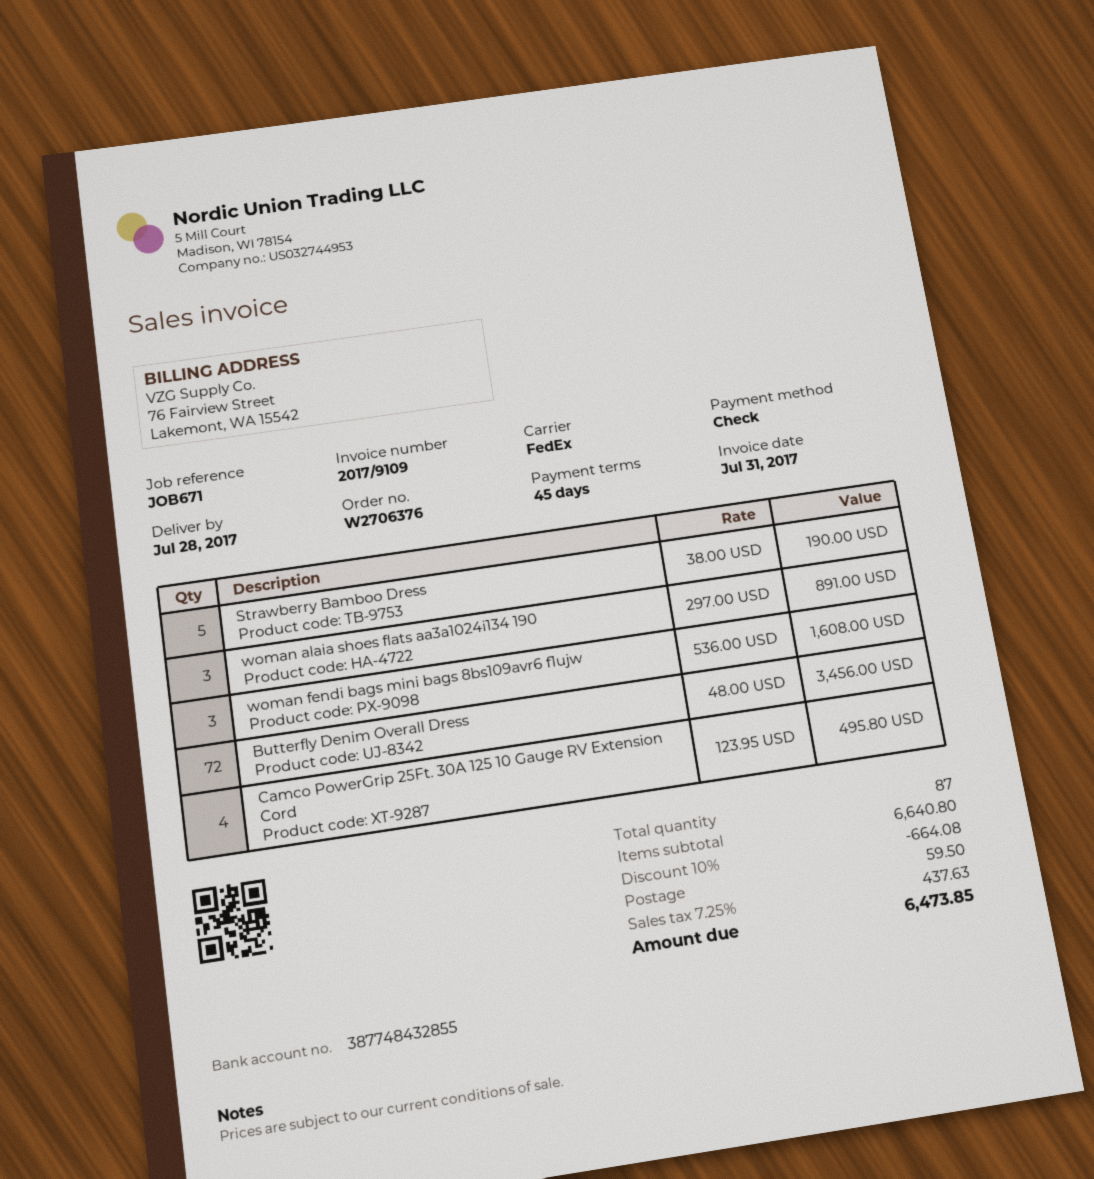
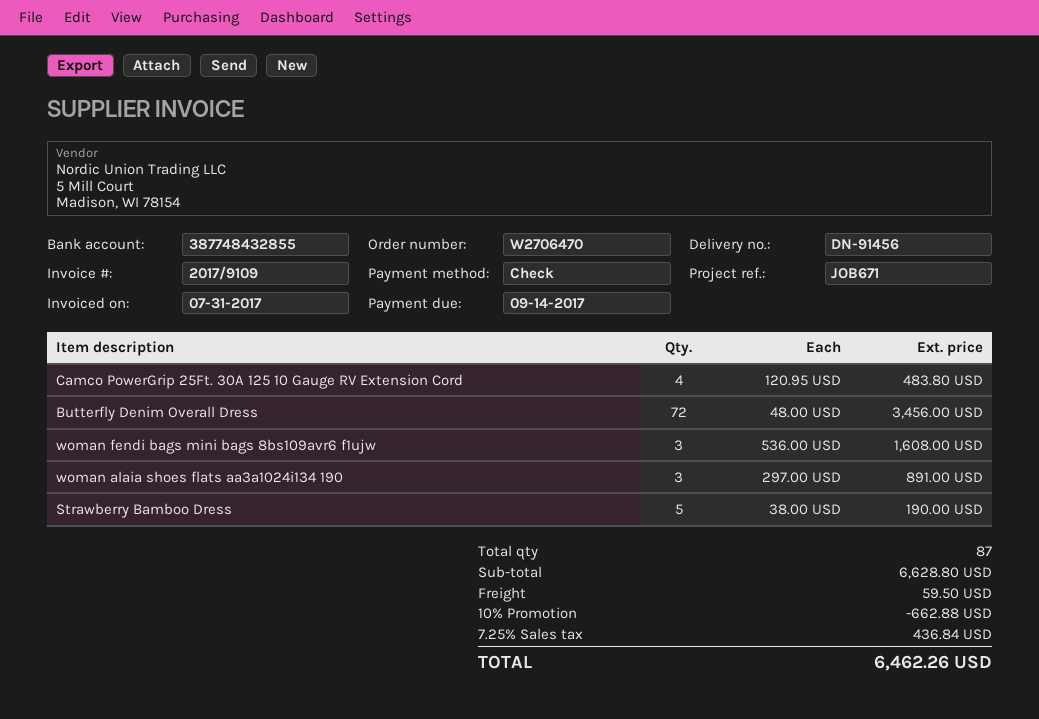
order number: W2706376 -> W2706470
Camco PowerGrip 25Ft. 30A 125 10 Gauge RV Extension Cord: 4 x 123.95 = 495.80 -> 4 x 120.95 = 483.80
subtotal: 6640.80 -> 6628.80
discount: 10% = 664.08 -> 10% = 662.88
tax: 7.25% = 437.63 -> 7.25% = 436.84
total: 6473.85 -> 6462.26

